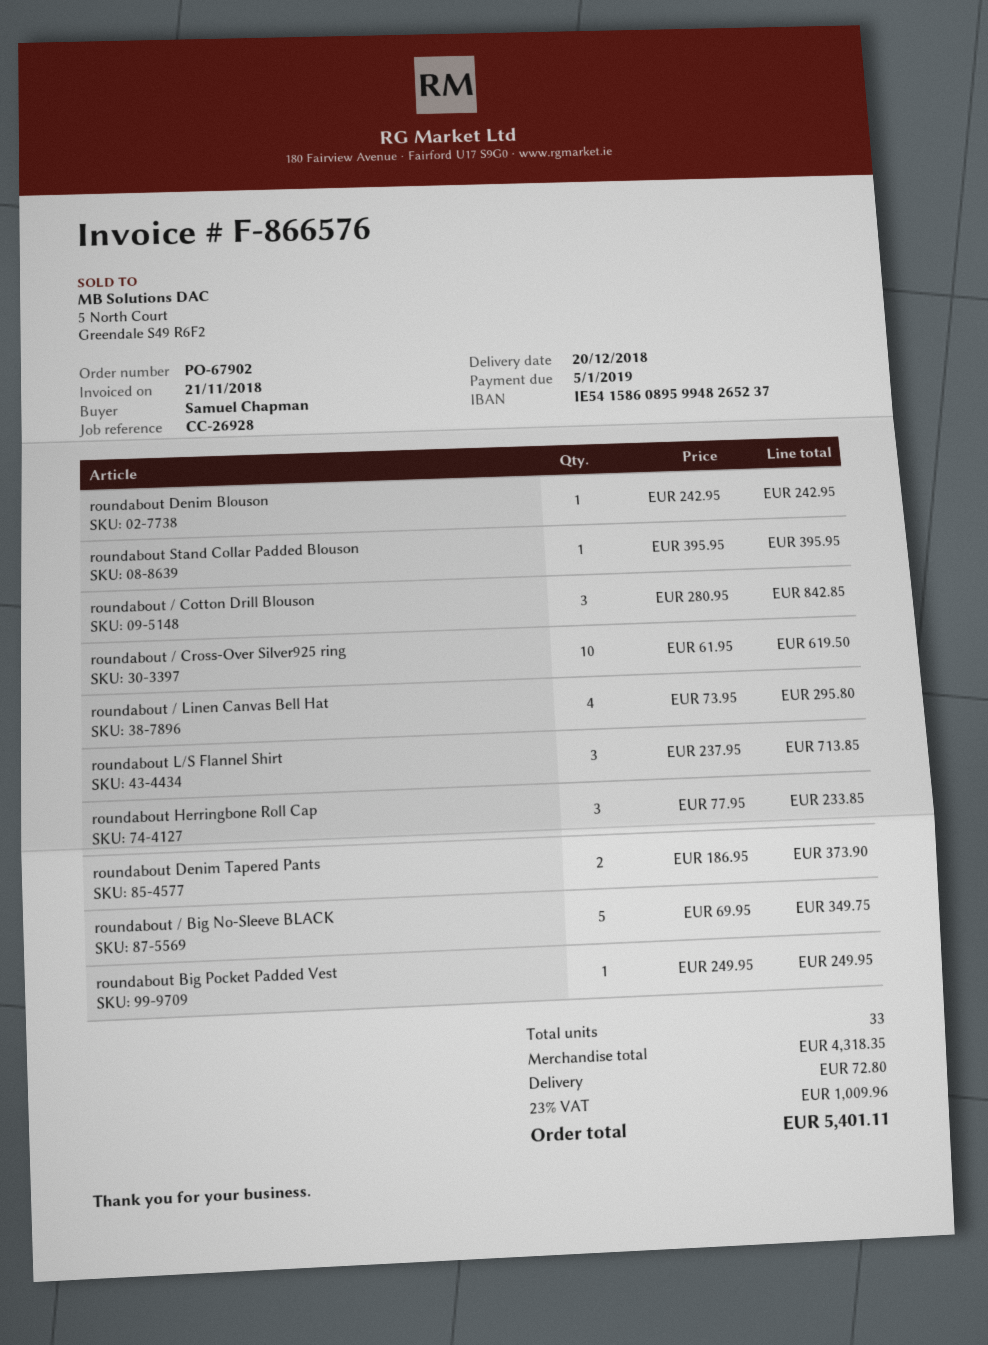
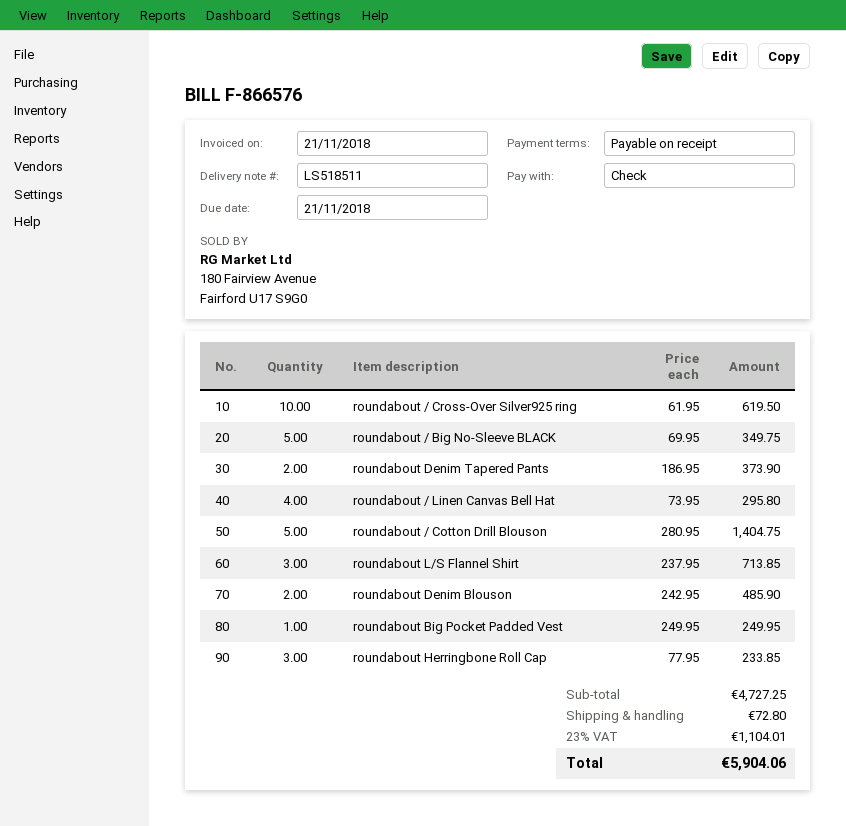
due date: 2019-01-05 -> 2018-11-21
roundabout Denim Blouson: 1 x 242.95 = 242.95 -> 2 x 242.95 = 485.90
roundabout Stand Collar Padded Blouson: 1 x 395.95 = 395.95 -> none
roundabout / Cotton Drill Blouson: 3 x 280.95 = 842.85 -> 5 x 280.95 = 1404.75
subtotal: 4318.35 -> 4727.25
tax: 23% = 1009.96 -> 23% = 1104.01
total: 5401.11 -> 5904.06

